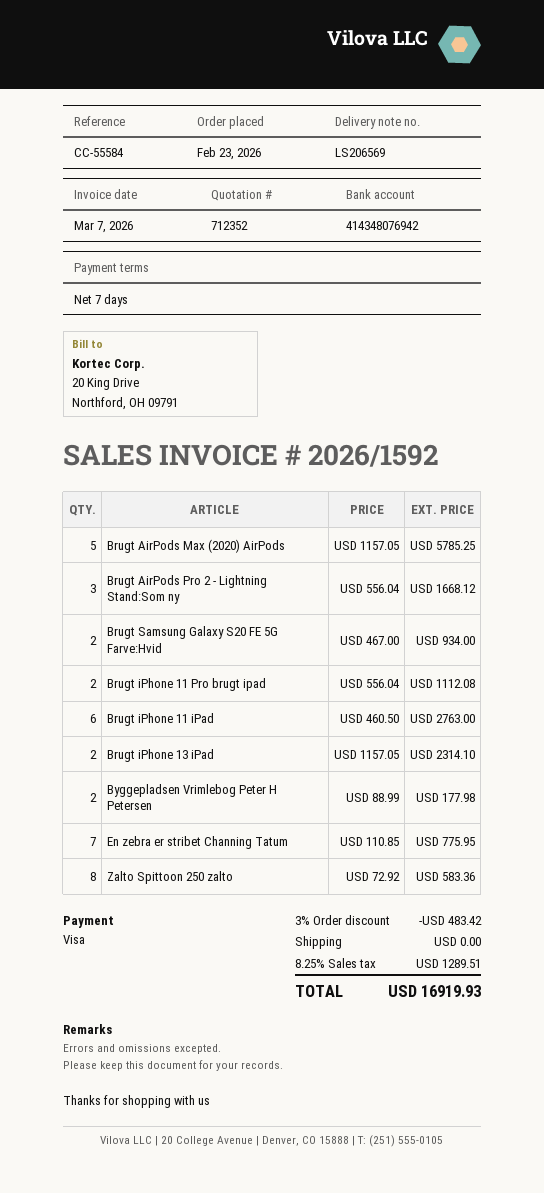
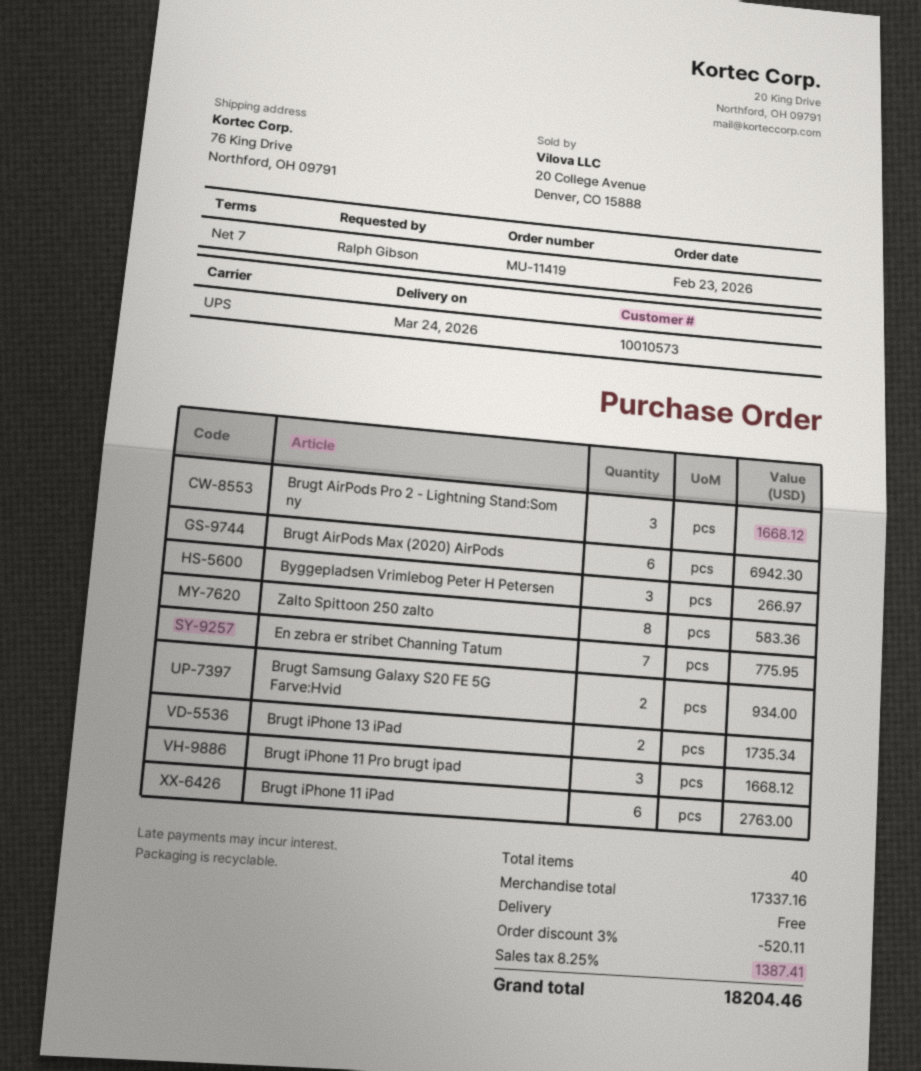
Brugt AirPods Max (2020) AirPods: 5 for 5785.25 -> 6 for 6942.30
Brugt iPhone 11 Pro brugt ipad: 2 for 1112.08 -> 3 for 1668.12
Brugt iPhone 13 iPad: 2 for 2314.10 -> 2 for 1735.34
Byggepladsen Vrimlebog Peter H Petersen: 2 for 177.98 -> 3 for 266.97
discount: 3% = 483.42 -> 3% = 520.11
tax: 8.25% = 1289.51 -> 8.25% = 1387.41
total: 16919.93 -> 18204.46

